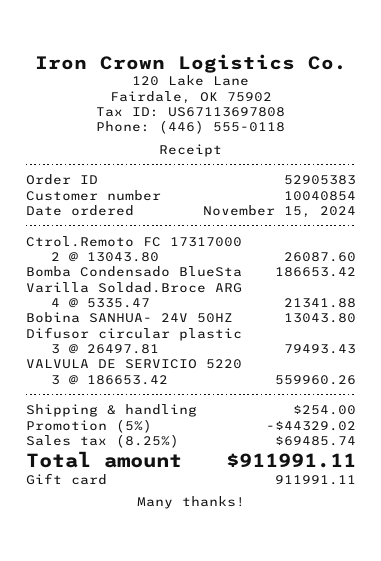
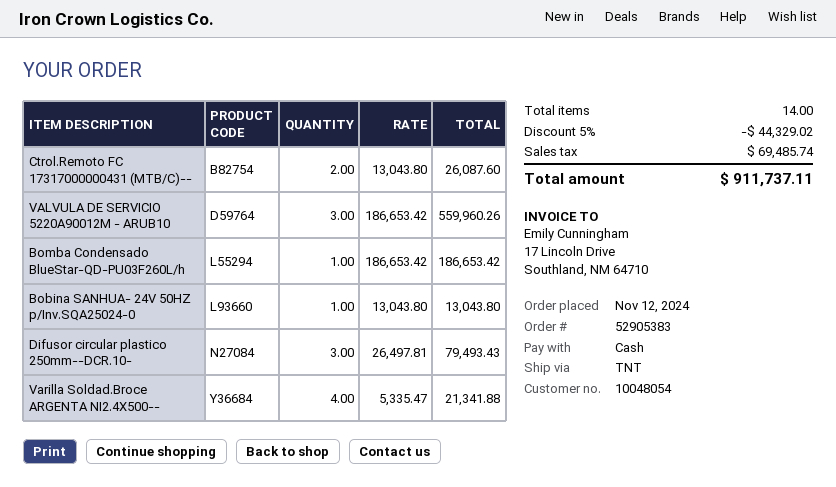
order date: 2024-11-15 -> 2024-11-12
customer number: 10040854 -> 10048054
payment method: gift card -> cash
shipping: 254.00 -> none
total: 911991.11 -> 911737.11

